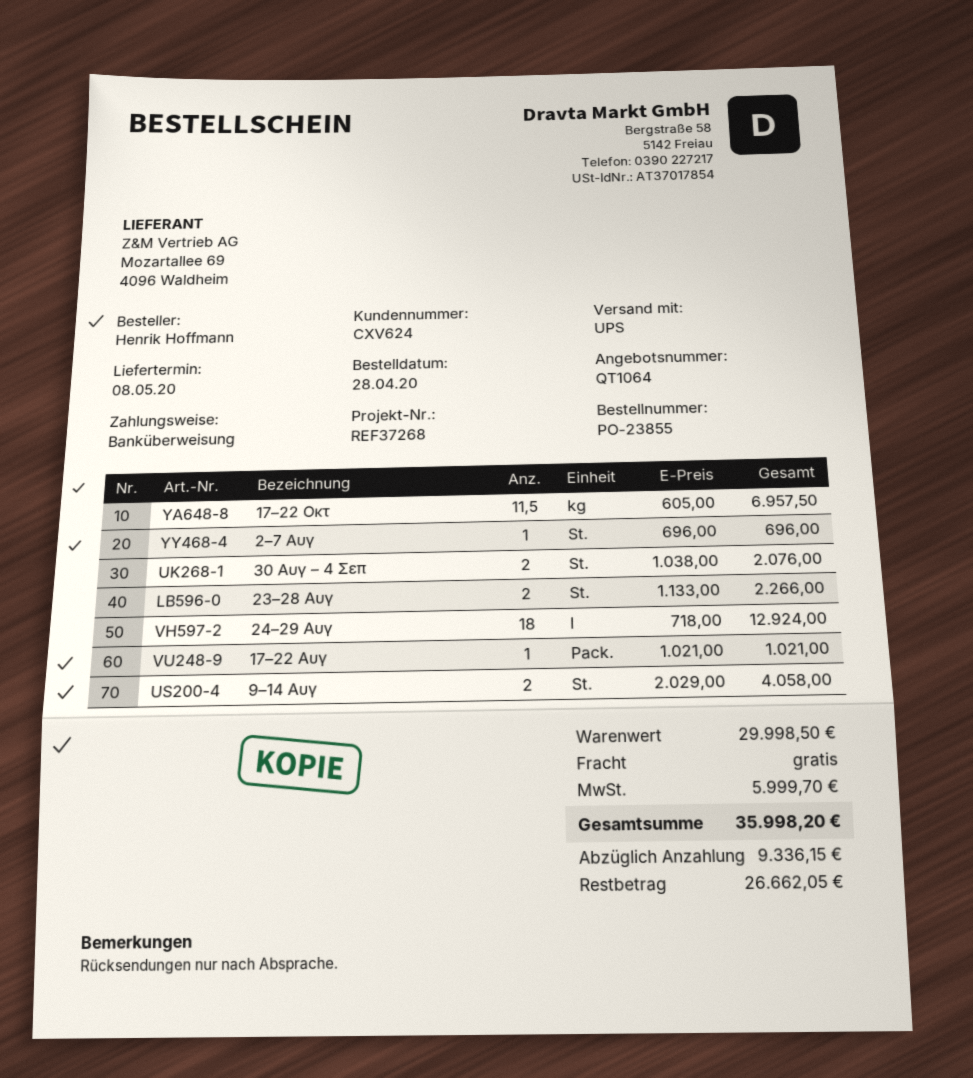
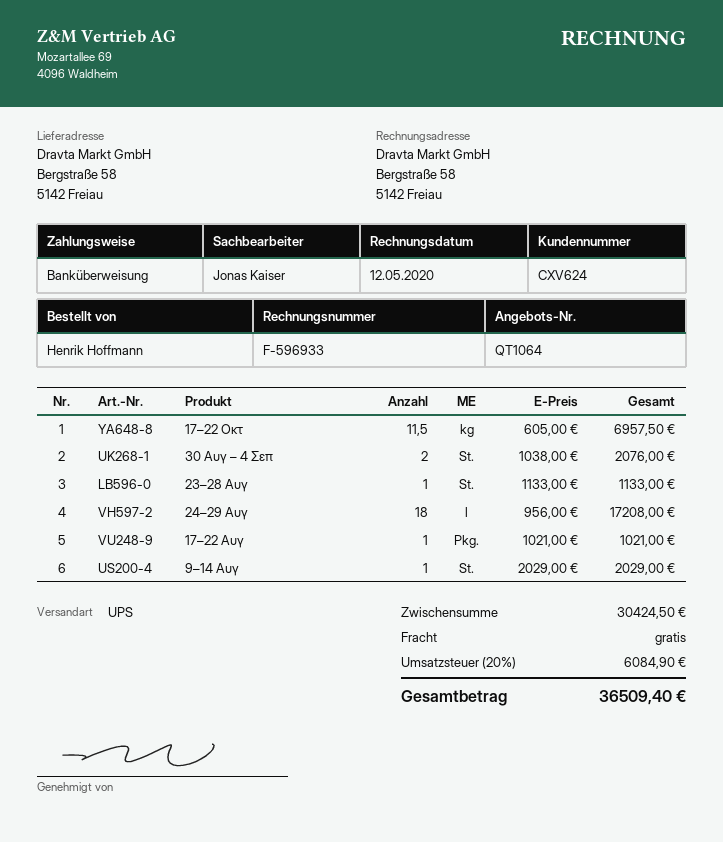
2–7 Αυγ: 1 x 696.00 = 696.00 -> none
23–28 Αυγ: 2 x 1133.00 = 2266.00 -> 1 x 1133.00 = 1133.00
24–29 Αυγ: 18 x 718.00 = 12924.00 -> 18 x 956.00 = 17208.00
9–14 Αυγ: 2 x 2029.00 = 4058.00 -> 1 x 2029.00 = 2029.00
subtotal: 29998.50 -> 30424.50
tax: 5999.70 -> 6084.90
total: 35998.20 -> 36509.40

